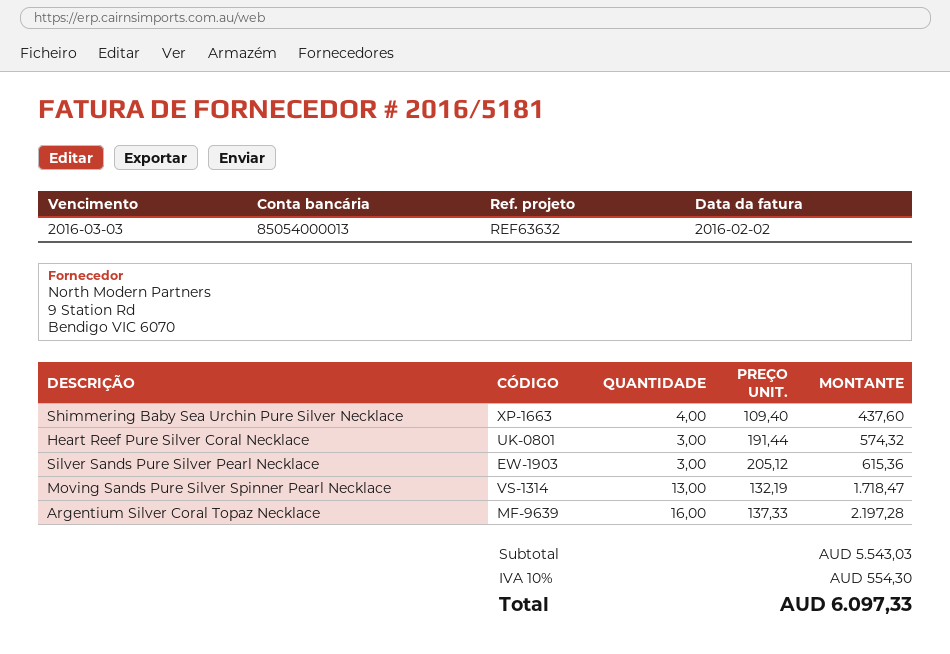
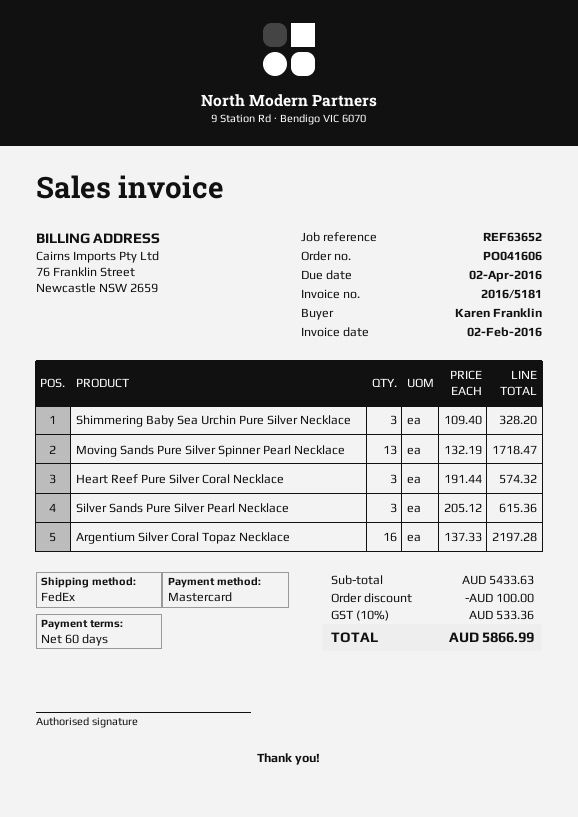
due date: 2016-03-03 -> 2016-04-02
reference: REF63632 -> REF63652
Shimmering Baby Sea Urchin Pure Silver Necklace: 4 x 109.40 = 437.60 -> 3 x 109.40 = 328.20
subtotal: 5543.03 -> 5433.63
discount: none -> 100.00
tax: 10% = 554.30 -> 10% = 533.36
total: 6097.33 -> 5866.99

